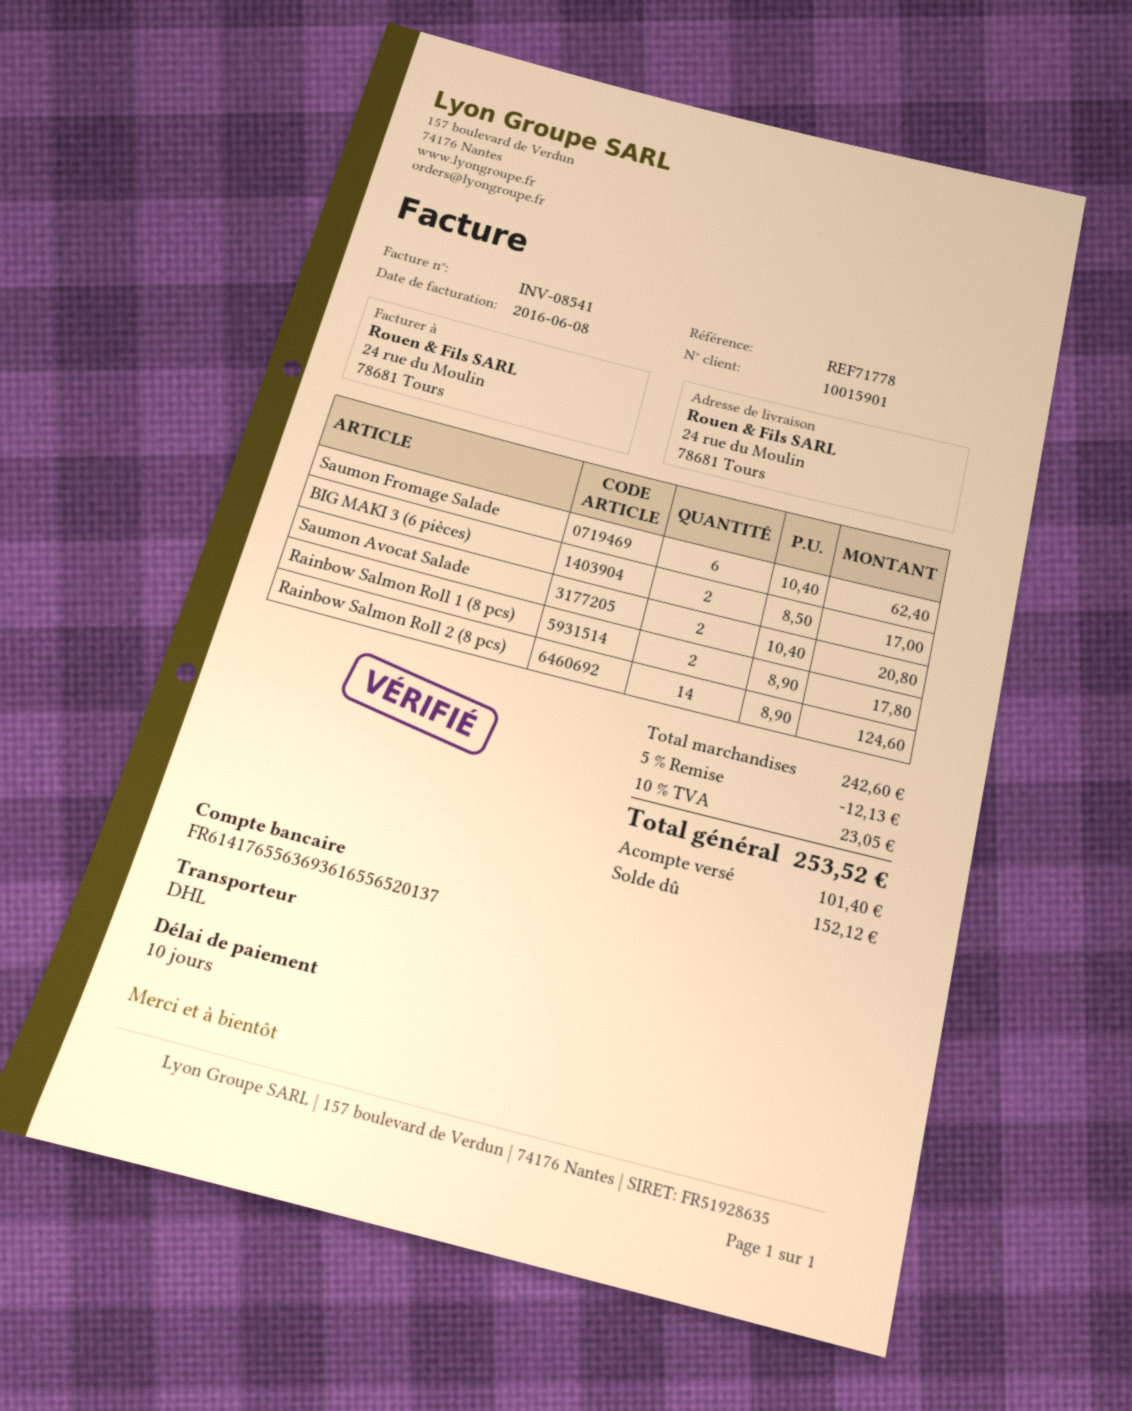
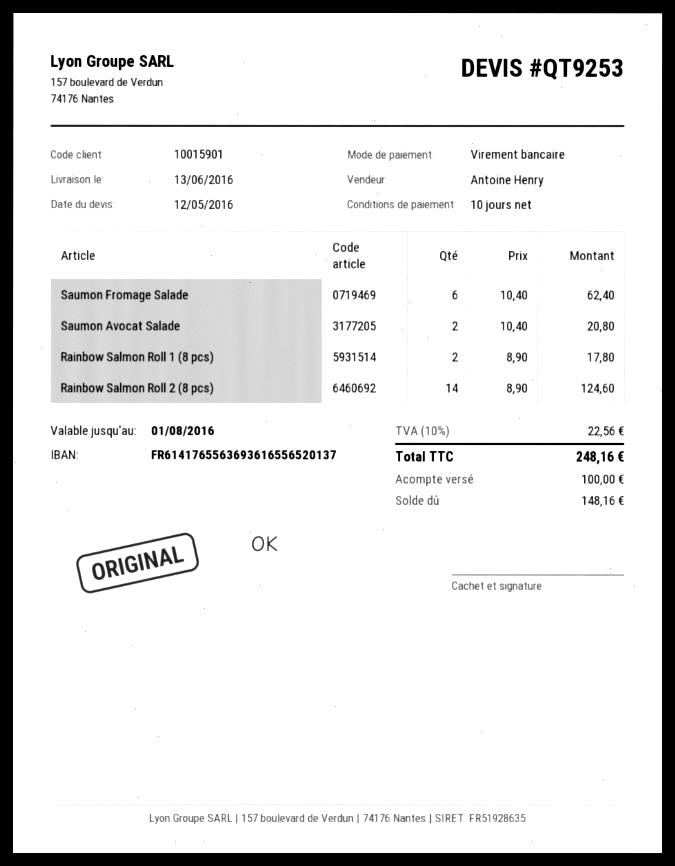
BIG MAKI 3 (6 pièces): 2 x 8.50 = 17.00 -> none
discount: 5% = 12.13 -> none
tax: 10% = 23.05 -> 10% = 22.56
total: 253.52 -> 248.16
deposit: 101.40 -> 100.00
balance: 152.12 -> 148.16

